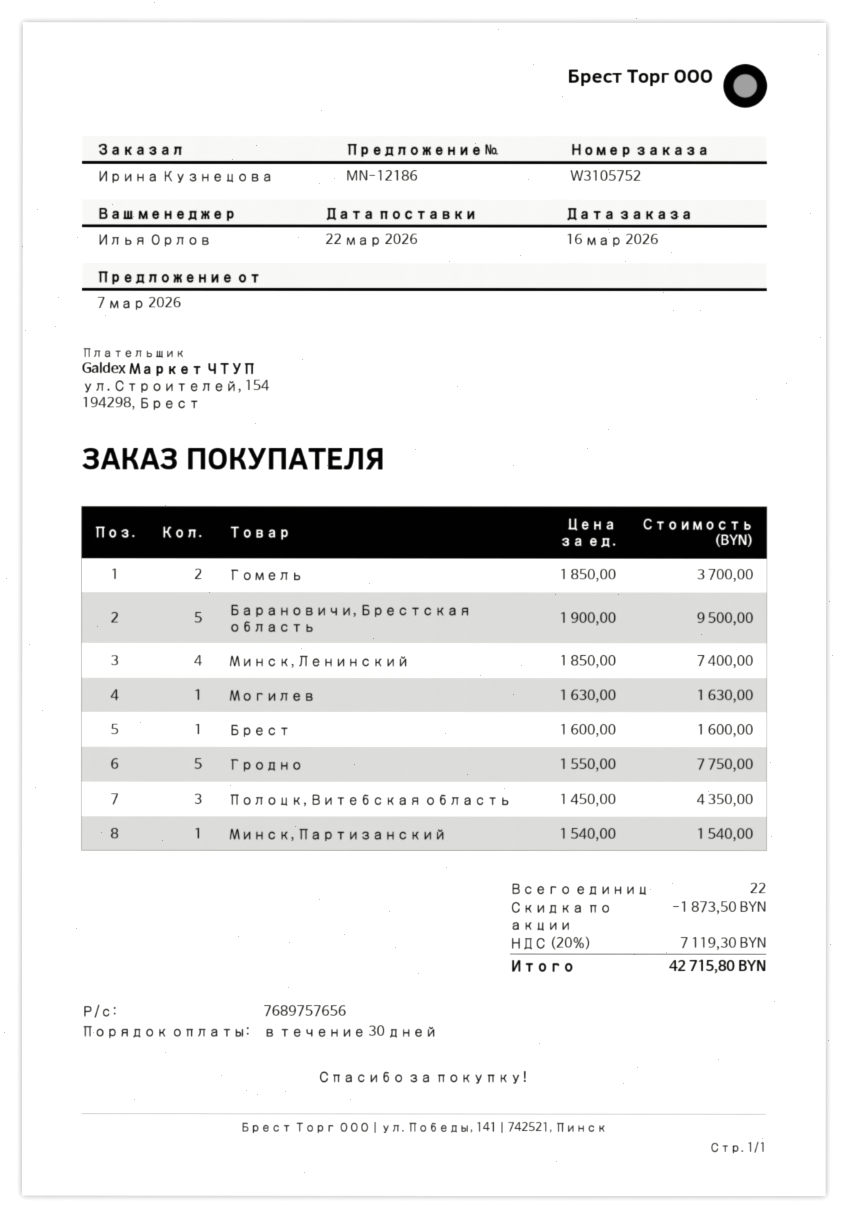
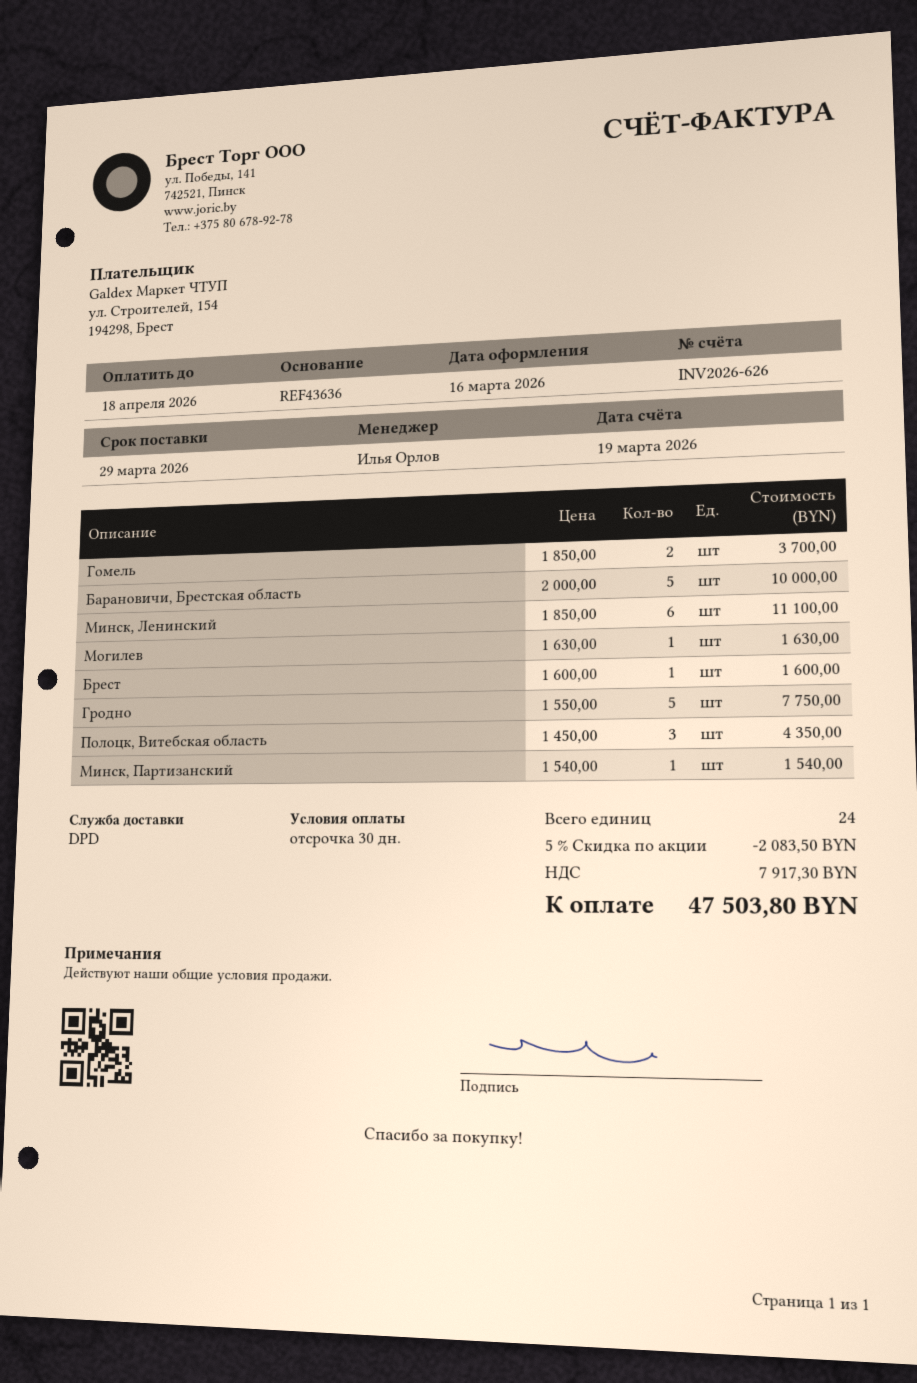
delivery date: 2026-03-22 -> 2026-03-29
Барановичи, Брестская область: 5 x 1900.00 = 9500.00 -> 5 x 2000.00 = 10000.00
Минск, Ленинский: 4 x 1850.00 = 7400.00 -> 6 x 1850.00 = 11100.00
total quantity: 22 -> 24
discount: 1873.50 -> 2083.50
tax: 7119.30 -> 7917.30
total: 42715.80 -> 47503.80

